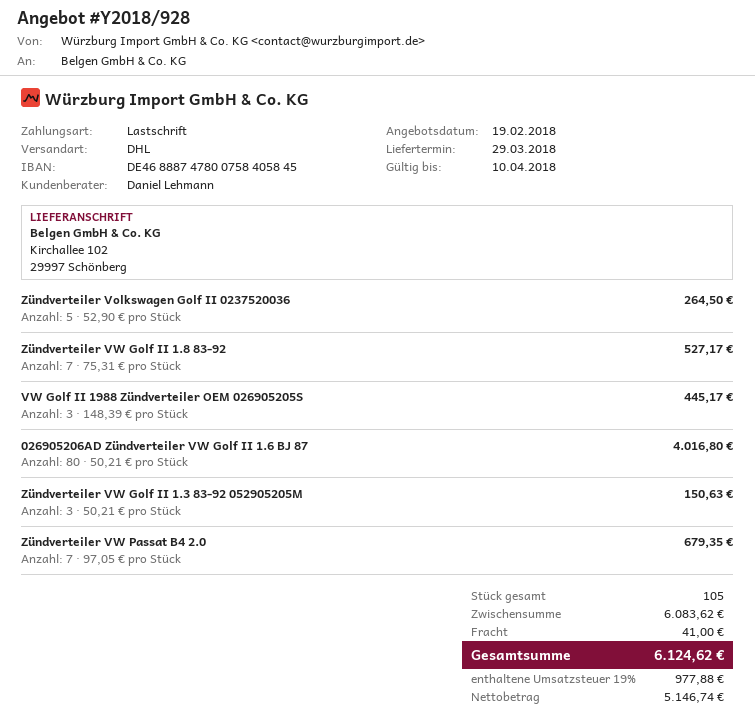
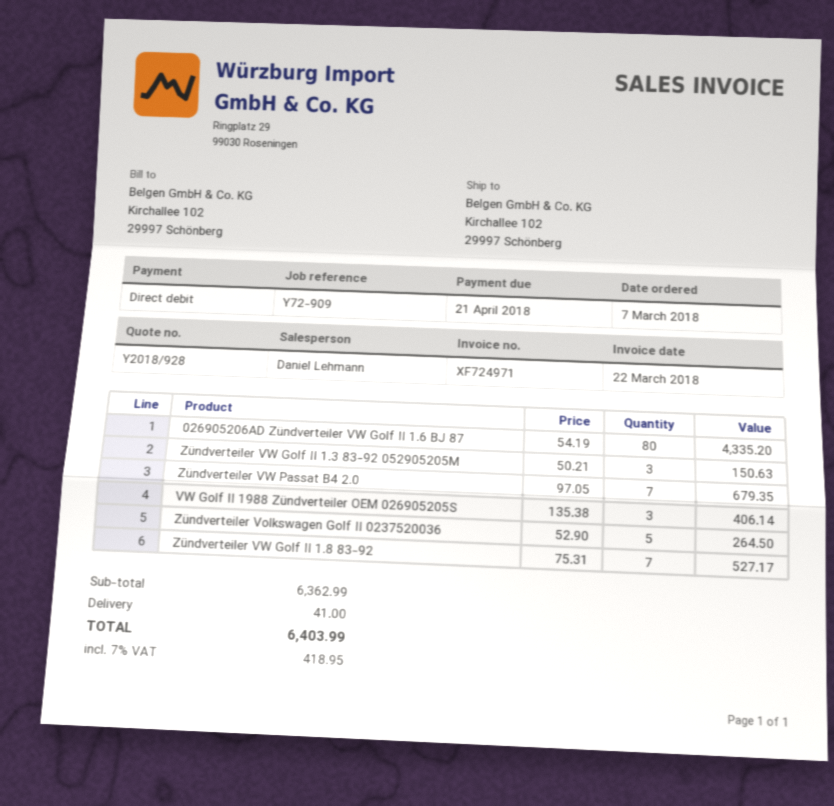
VW Golf II 1988 Zündverteiler OEM 026905205S: 3 x 148.39 = 445.17 -> 3 x 135.38 = 406.14
026905206AD Zündverteiler VW Golf II 1.6 BJ 87: 80 x 50.21 = 4016.80 -> 80 x 54.19 = 4335.20
subtotal: 6083.62 -> 6362.99
tax: 19% = 977.88 -> 7% = 418.95
total: 6124.62 -> 6403.99

